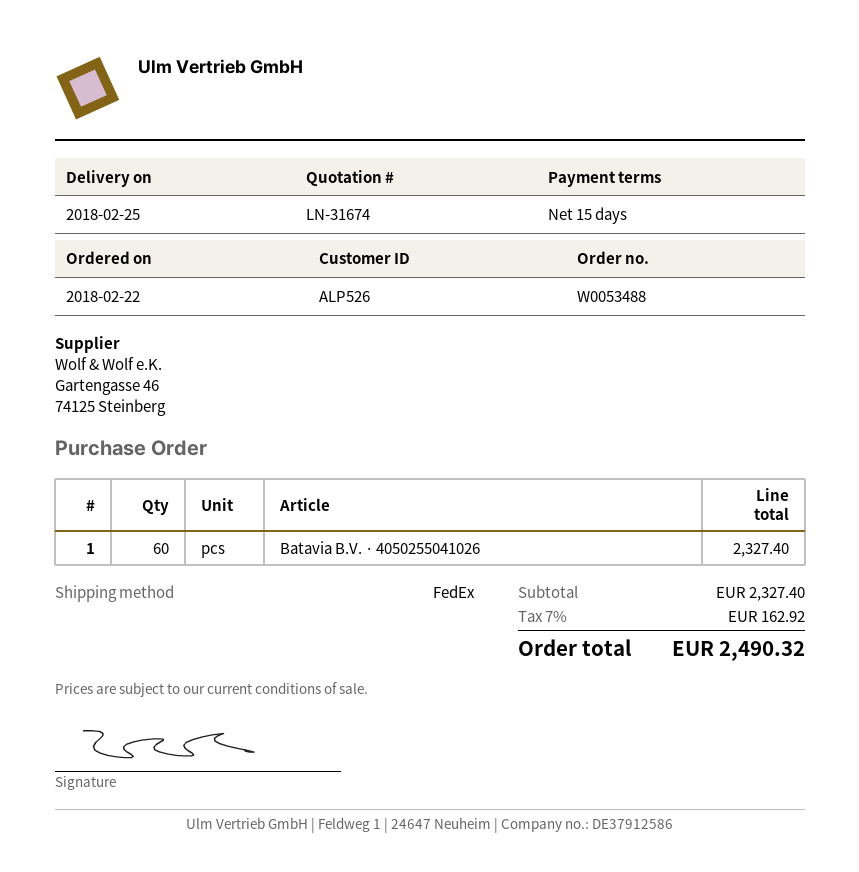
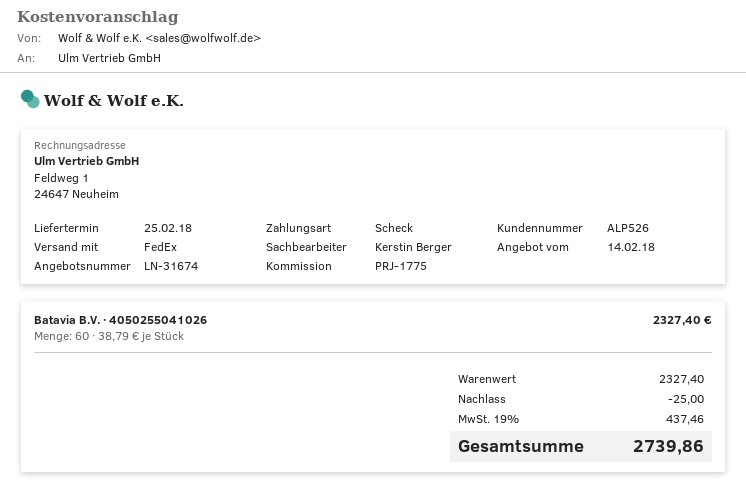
discount: none -> 25.00
tax: 7% = 162.92 -> 19% = 437.46
total: 2490.32 -> 2739.86

